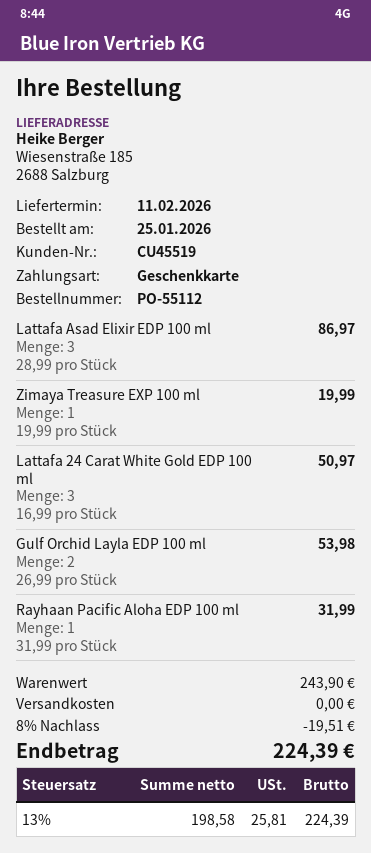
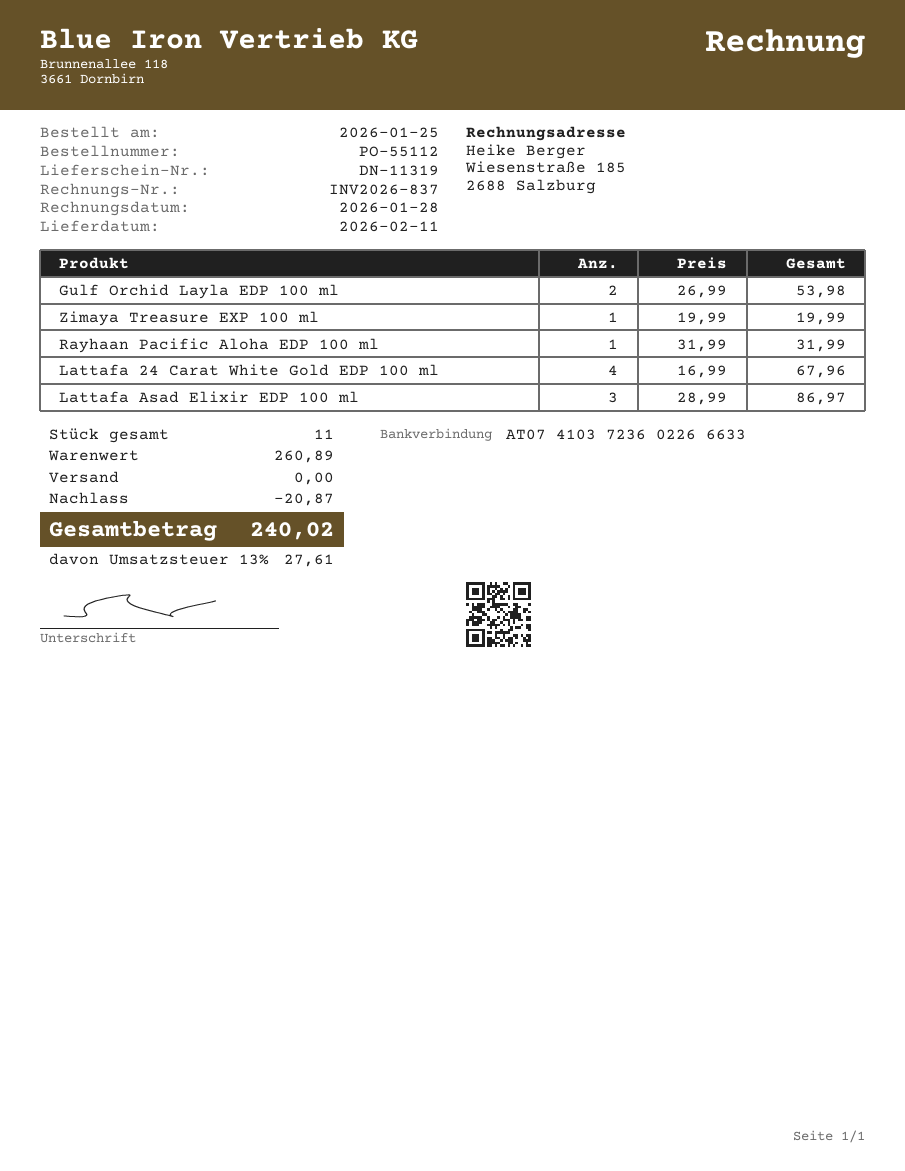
Lattafa 24 Carat White Gold EDP 100 ml: 3 x 16.99 = 50.97 -> 4 x 16.99 = 67.96
subtotal: 243.90 -> 260.89
discount: 19.51 -> 20.87
tax: 13% = 25.81 -> 13% = 27.61
total: 224.39 -> 240.02

